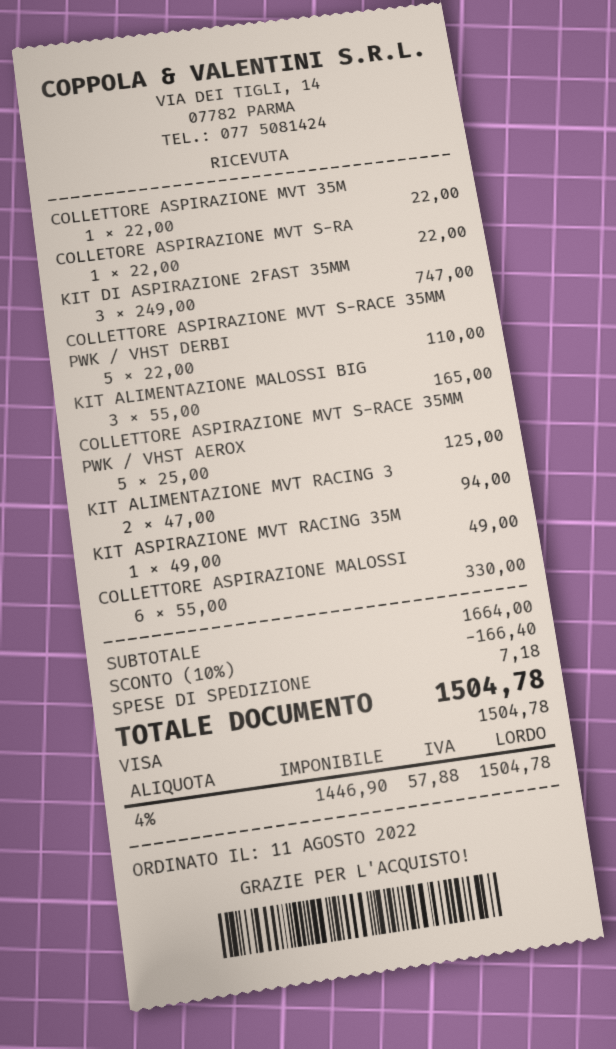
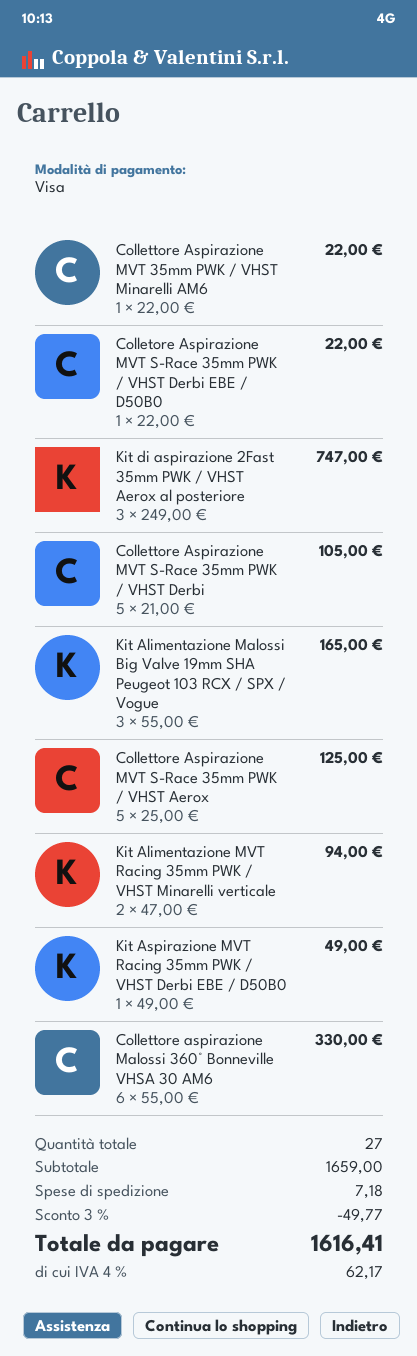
COLLETTORE ASPIRAZIONE MVT S-RACE 35MM PWK / VHST DERBI: 5 x 22.00 = 110.00 -> 5 x 21.00 = 105.00
subtotal: 1664.00 -> 1659.00
discount: 10% = 166.40 -> 3% = 49.77
tax: 4% = 57.88 -> 4% = 62.17
total: 1504.78 -> 1616.41

